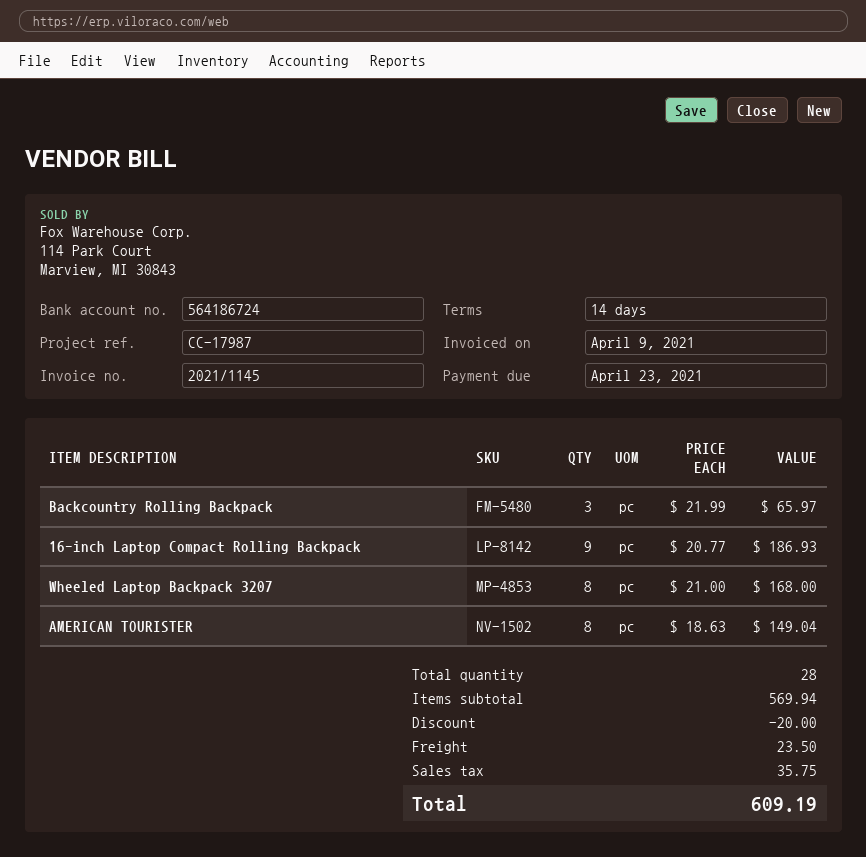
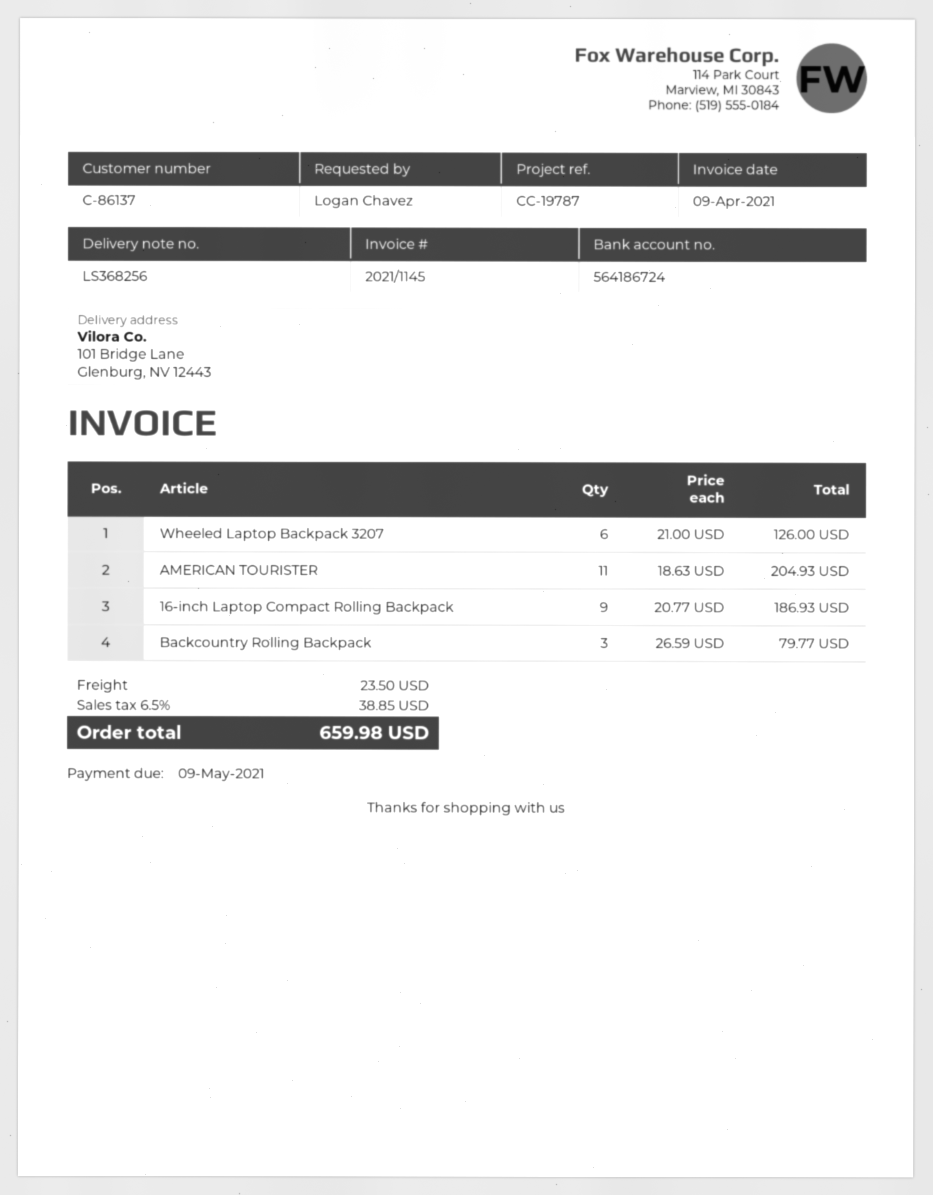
due date: 2021-04-23 -> 2021-05-09
reference: CC-17987 -> CC-19787
Backcountry Rolling Backpack: 3 x 21.99 = 65.97 -> 3 x 26.59 = 79.77
Wheeled Laptop Backpack 3207: 8 x 21.00 = 168.00 -> 6 x 21.00 = 126.00
AMERICAN TOURISTER: 8 x 18.63 = 149.04 -> 11 x 18.63 = 204.93
discount: 20.00 -> none
tax: 35.75 -> 38.85
total: 609.19 -> 659.98

